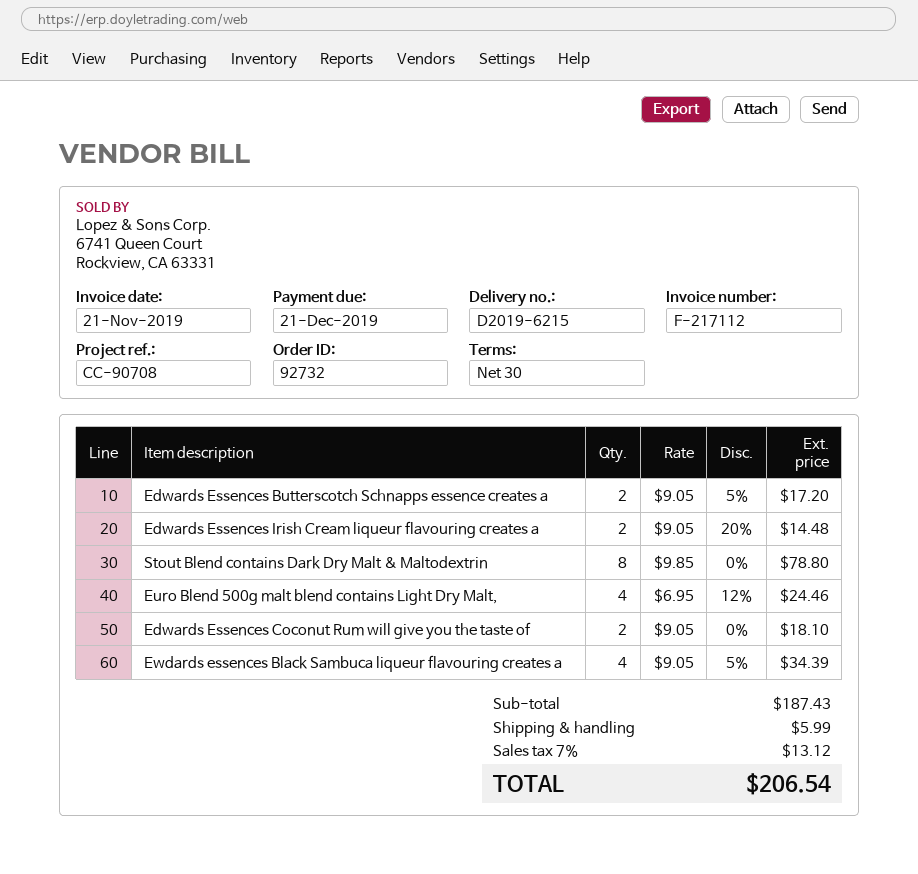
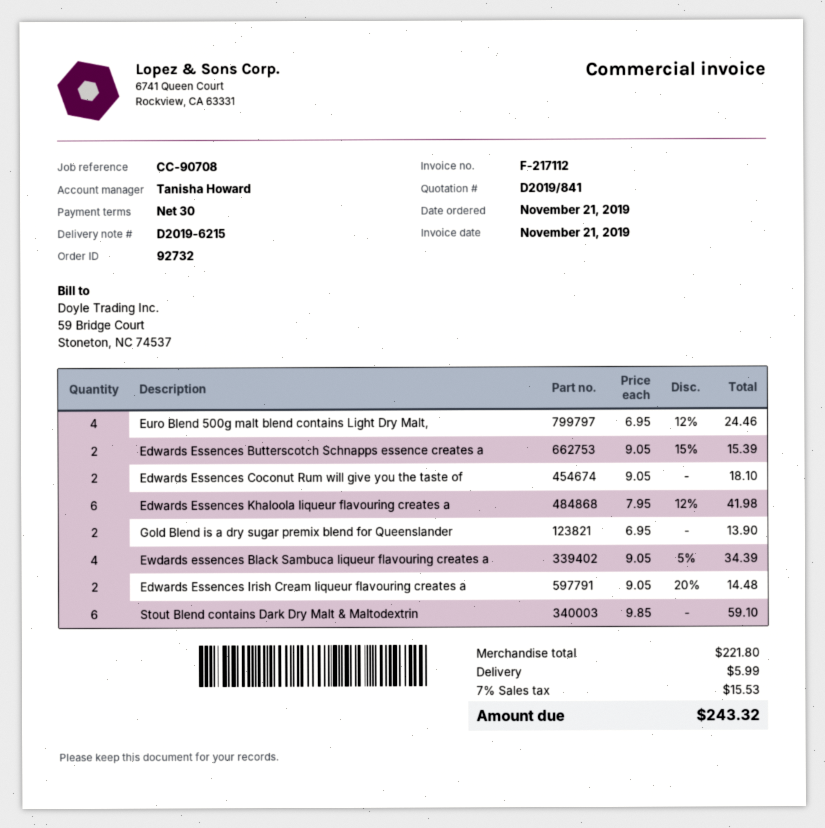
Edwards Essences Butterscotch Schnapps essence creates a: 2 x 9.05 - 5% = 17.20 -> 2 x 9.05 - 15% = 15.39
Stout Blend contains Dark Dry Malt & Maltodextrin: 8 x 9.85 = 78.80 -> 6 x 9.85 = 59.10
Edwards Essences Khaloola liqueur flavouring creates a: none -> 6 x 7.95 - 12% = 41.98
Gold Blend is a dry sugar premix blend for Queenslander: none -> 2 x 6.95 = 13.90
subtotal: 187.43 -> 221.80
tax: 7% = 13.12 -> 7% = 15.53
total: 206.54 -> 243.32

